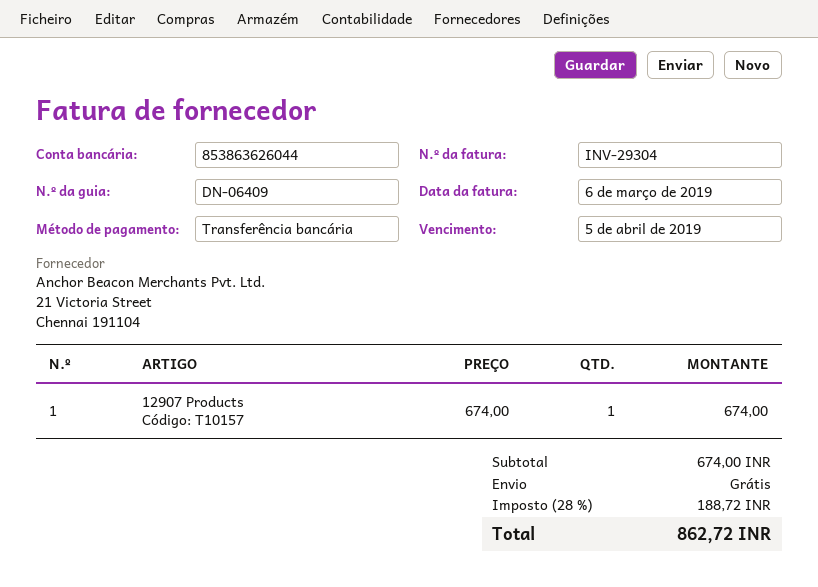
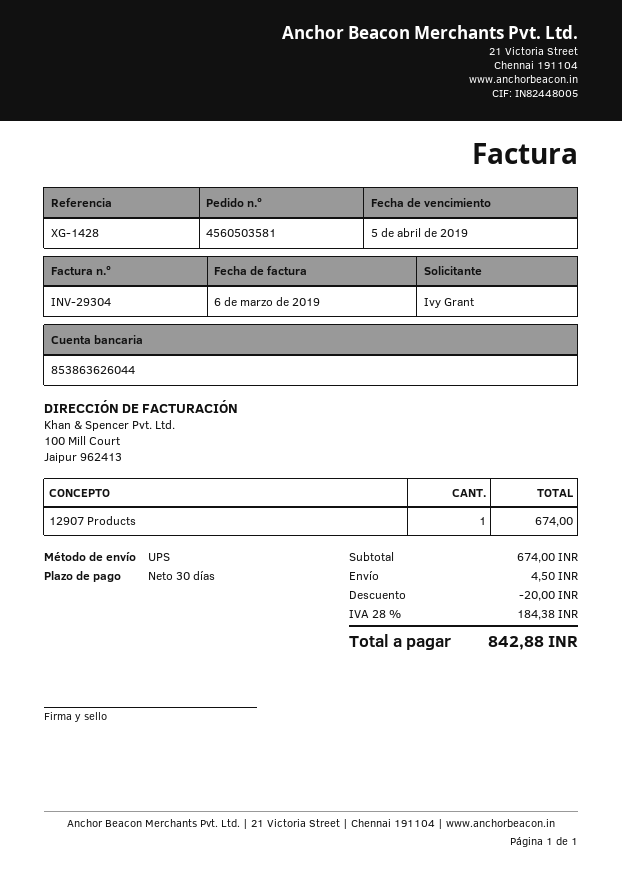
discount: none -> 20.00
shipping: 0.00 -> 4.50
tax: 28% = 188.72 -> 28% = 184.38
total: 862.72 -> 842.88

